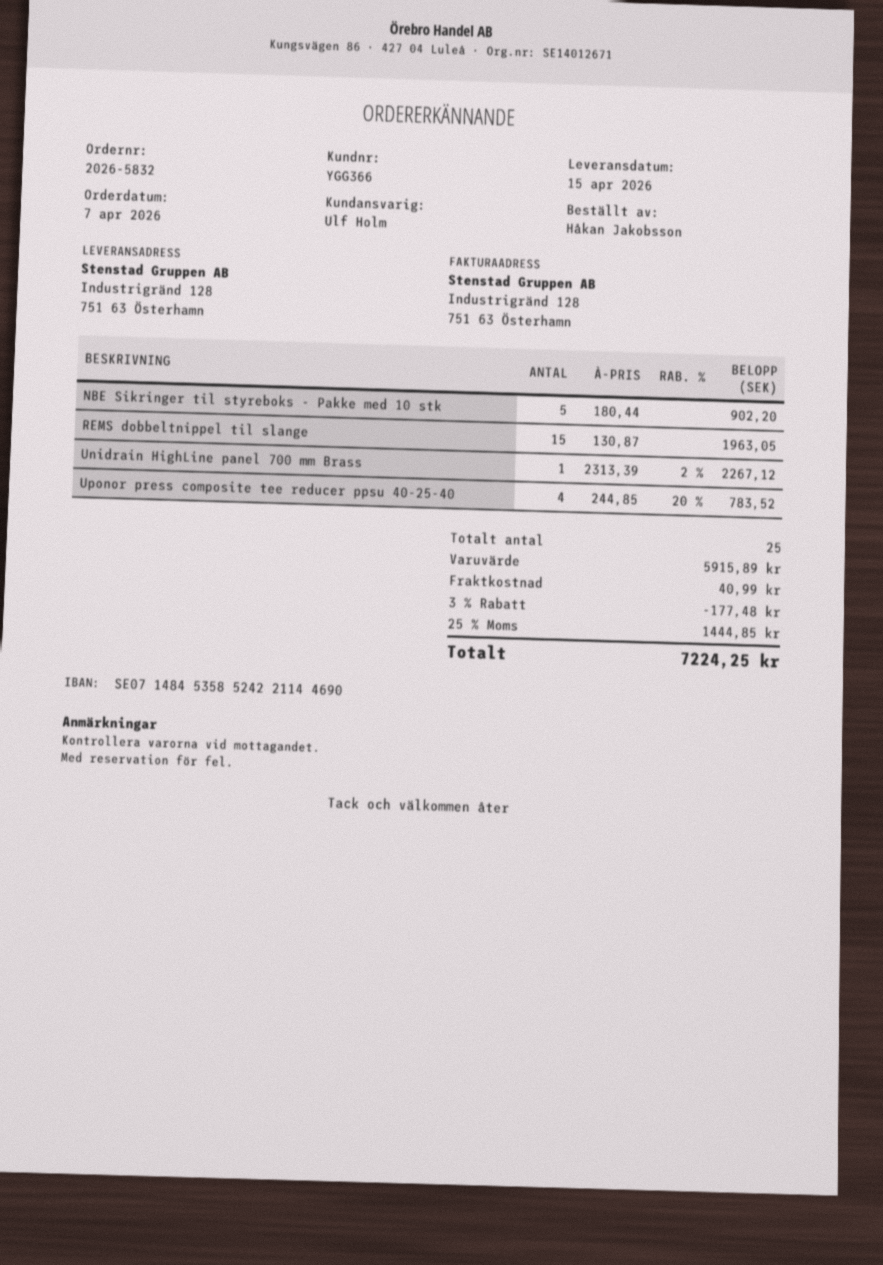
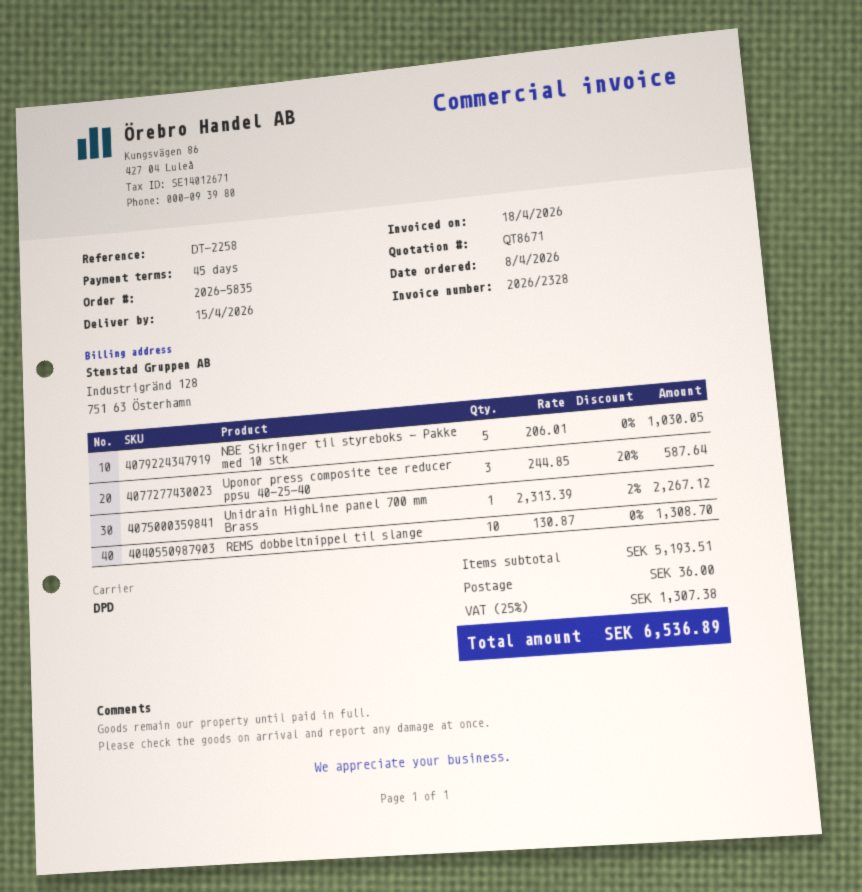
order number: 2026-5832 -> 2026-5835
order date: 2026-04-07 -> 2026-04-08
NBE Sikringer til styreboks - Pakke med 10 stk: 5 x 180.44 = 902.20 -> 5 x 206.01 = 1030.05
REMS dobbeltnippel til slange: 15 x 130.87 = 1963.05 -> 10 x 130.87 = 1308.70
Uponor press composite tee reducer ppsu 40-25-40: 4 x 244.85 - 20% = 783.52 -> 3 x 244.85 - 20% = 587.64
subtotal: 5915.89 -> 5193.51
discount: 3% = 177.48 -> none
shipping: 40.99 -> 36.00
tax: 25% = 1444.85 -> 25% = 1307.38
total: 7224.25 -> 6536.89

